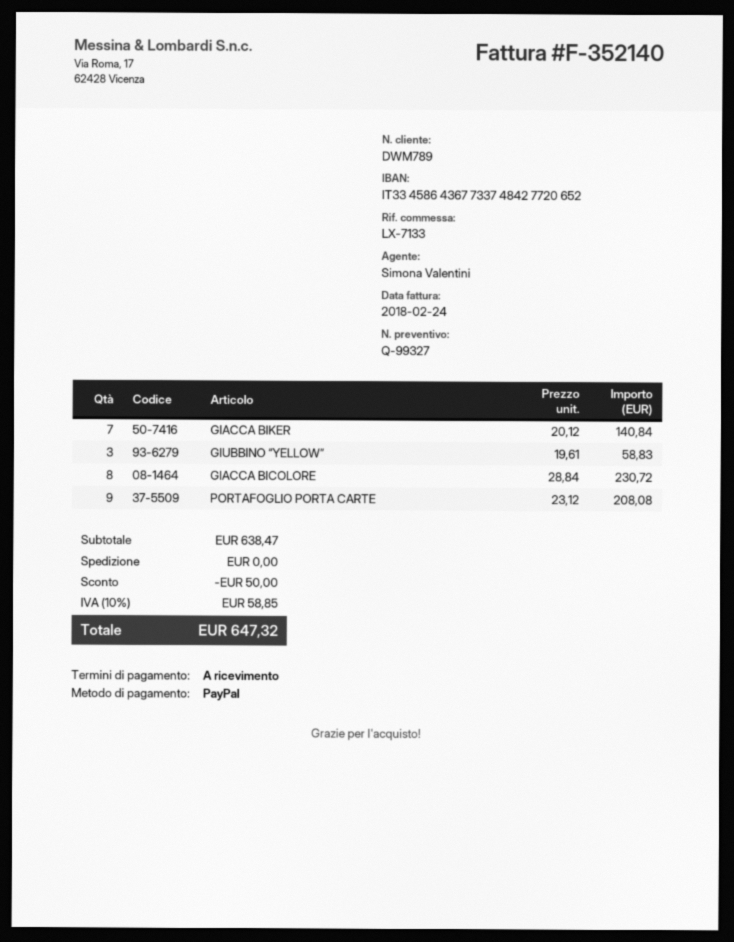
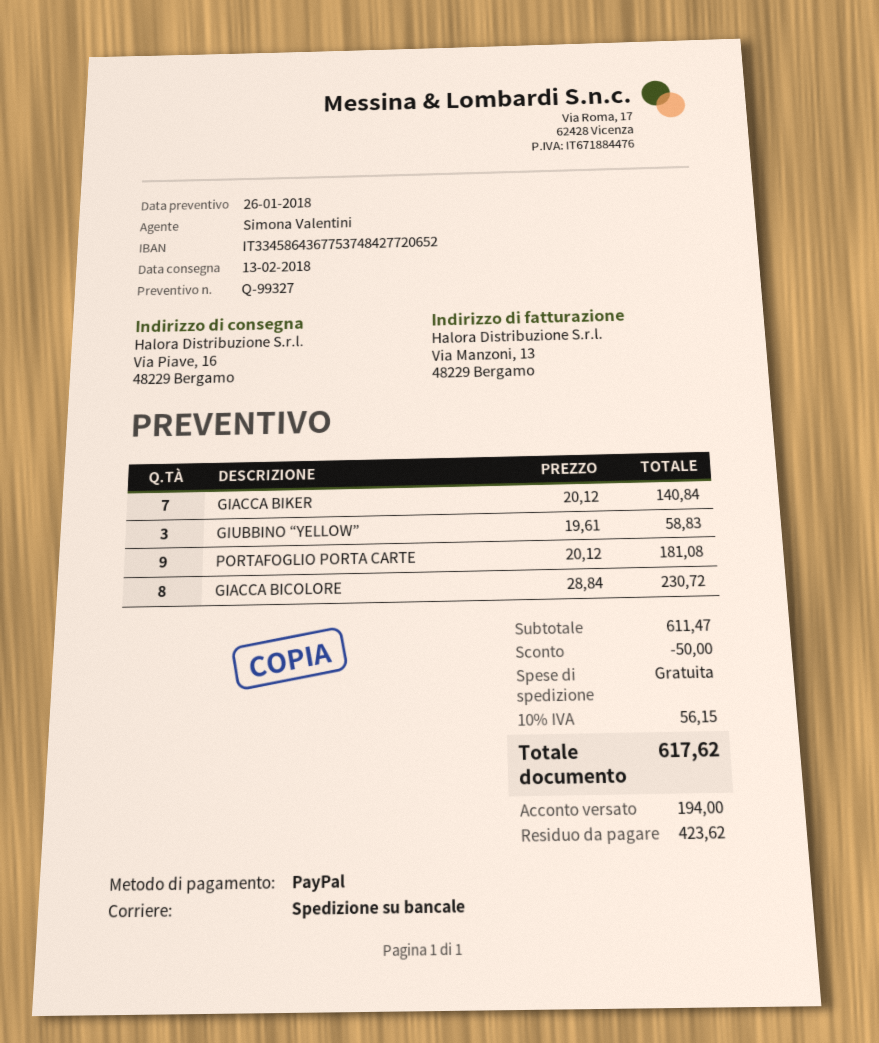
bank account: IT3345864367733748427720652 -> IT3345864367753748427720652
PORTAFOGLIO PORTA CARTE: 9 x 23.12 = 208.08 -> 9 x 20.12 = 181.08
subtotal: 638.47 -> 611.47
tax: 10% = 58.85 -> 10% = 56.15
total: 647.32 -> 617.62

